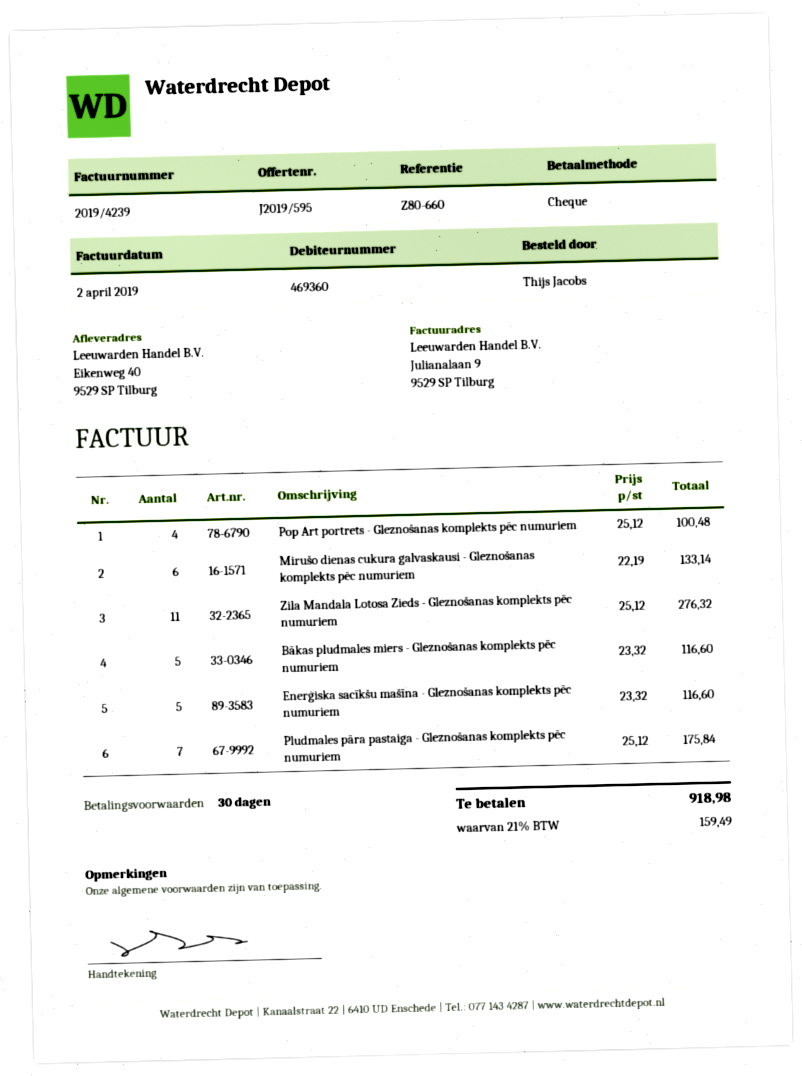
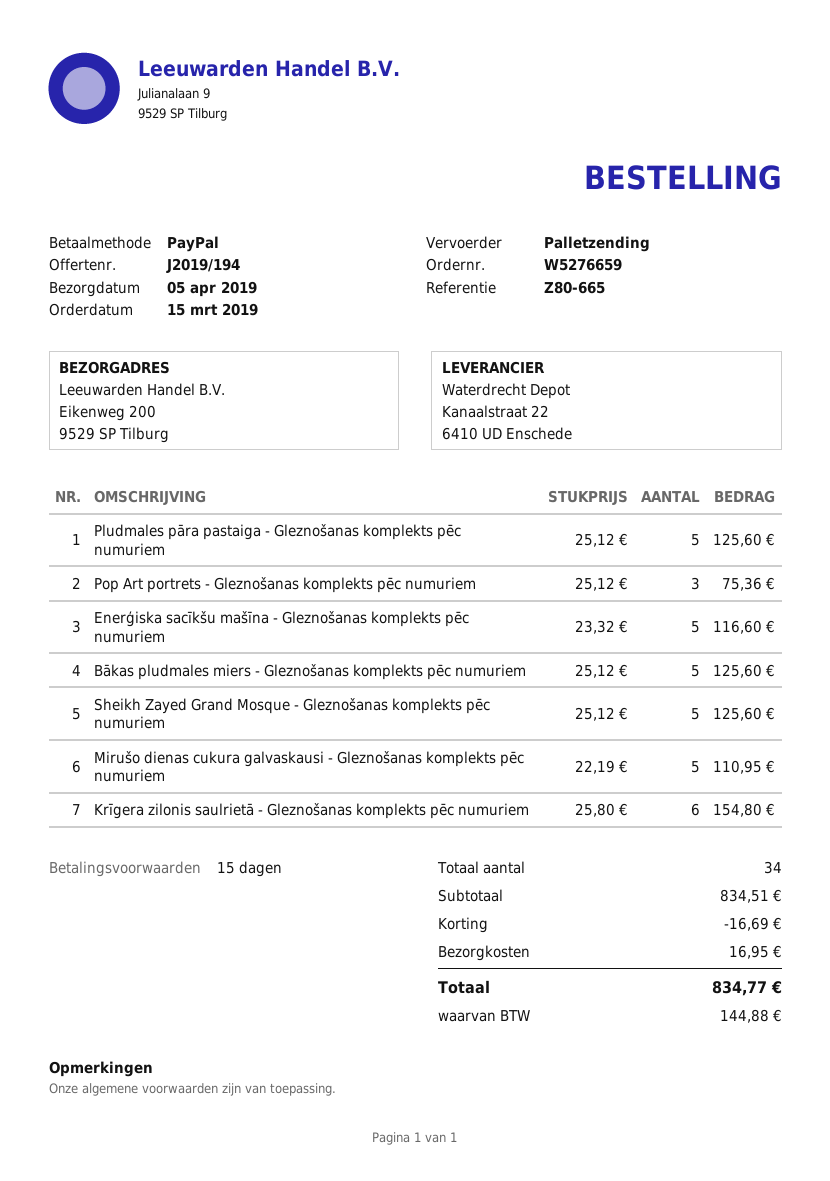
quote number: J2019/595 -> J2019/194
payment terms: 30 days -> 15 days
reference: Z80-660 -> Z80-665
payment method: cheque -> PayPal
ship to: Eikenweg 40, 9529 SP Tilburg -> Eikenweg 200, 9529 SP Tilburg
Pop Art portrets - Gleznošanas komplekts pēc numuriem: 4 x 25.12 = 100.48 -> 3 x 25.12 = 75.36
Mirušo dienas cukura galvaskausi - Gleznošanas komplekts pēc numuriem: 6 x 22.19 = 133.14 -> 5 x 22.19 = 110.95
Zila Mandala Lotosa Zieds - Gleznošanas komplekts pēc numuriem: 11 x 25.12 = 276.32 -> none
Bākas pludmales miers - Gleznošanas komplekts pēc numuriem: 5 x 23.32 = 116.60 -> 5 x 25.12 = 125.60
Pludmales pāra pastaiga - Gleznošanas komplekts pēc numuriem: 7 x 25.12 = 175.84 -> 5 x 25.12 = 125.60
Sheikh Zayed Grand Mosque - Gleznošanas komplekts pēc numuriem: none -> 5 x 25.12 = 125.60
Krīgera zilonis saulrietā - Gleznošanas komplekts pēc numuriem: none -> 6 x 25.80 = 154.80
discount: none -> 16.69
shipping: none -> 16.95
tax: 159.49 -> 144.88
total: 918.98 -> 834.77

